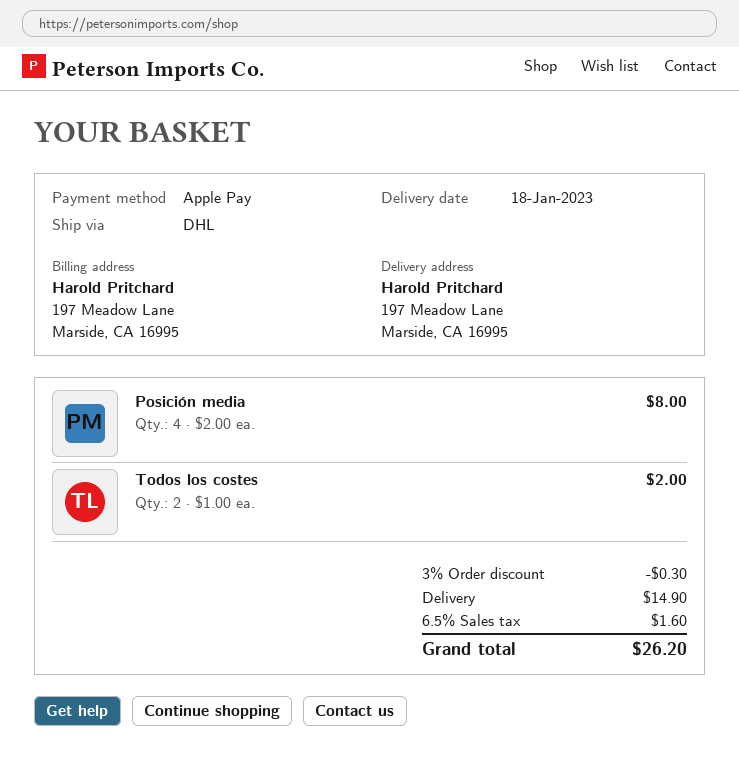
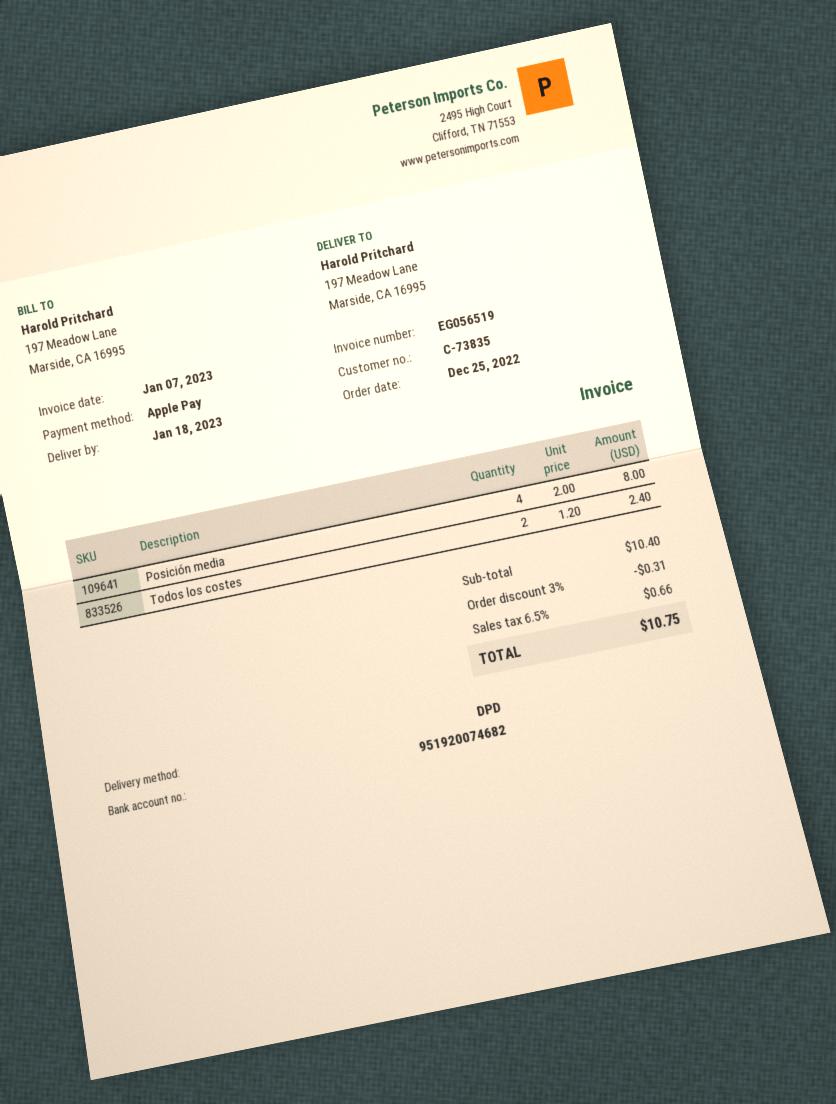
shipping method: DHL -> DPD
Todos los costes: 2 x 1.00 = 2.00 -> 2 x 1.20 = 2.40
discount: 3% = 0.30 -> 3% = 0.31
shipping: 14.90 -> none
tax: 6.5% = 1.60 -> 6.5% = 0.66
total: 26.20 -> 10.75

